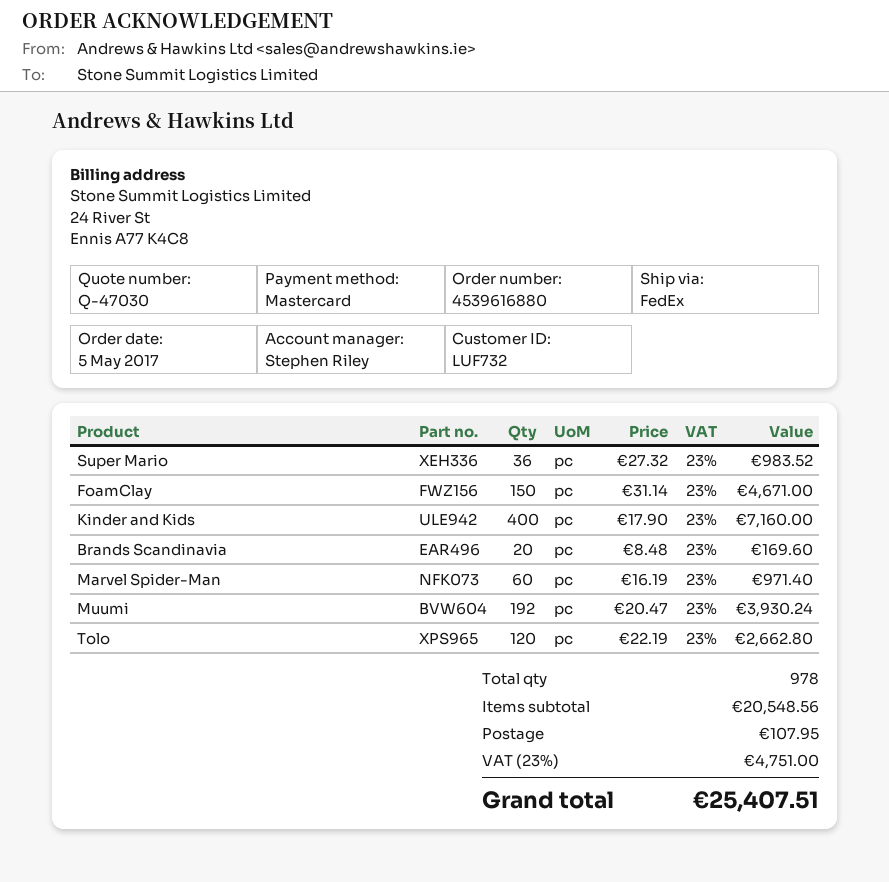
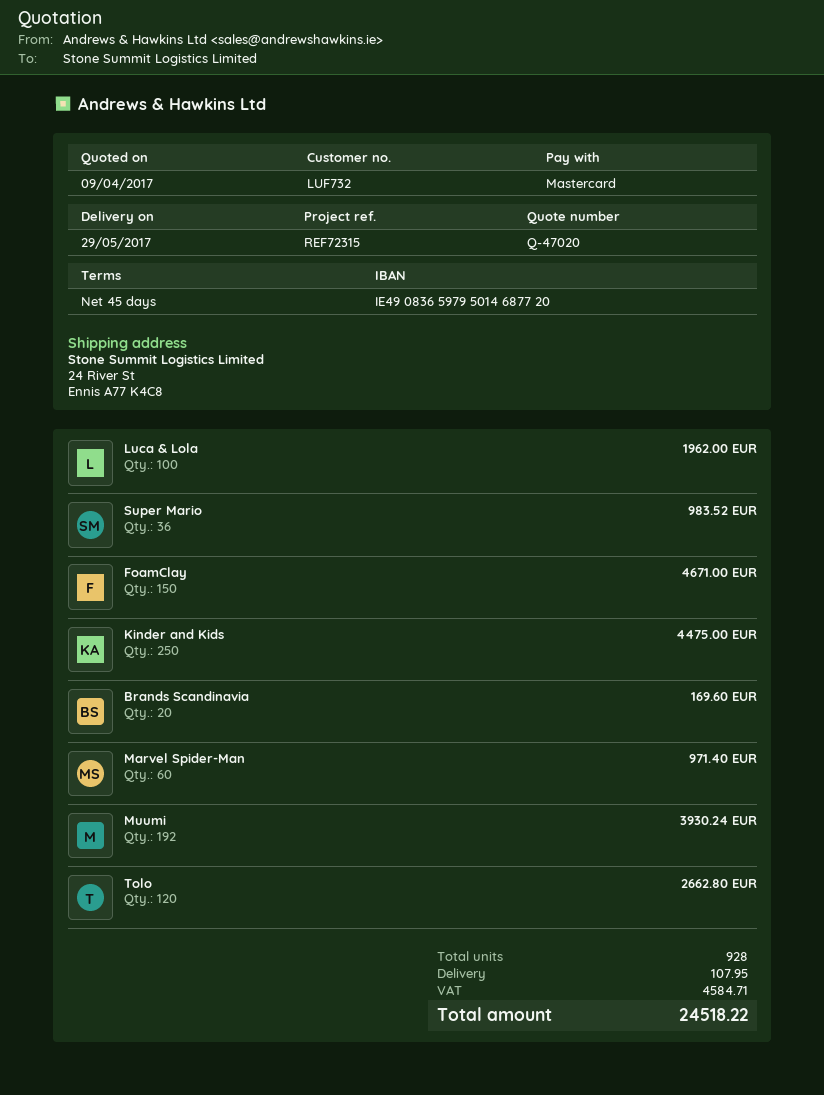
quote number: Q-47030 -> Q-47020
Kinder and Kids: 400 for 7160.00 -> 250 for 4475.00
Luca & Lola: none -> 100 for 1962.00
total quantity: 978 -> 928
tax: 4751.00 -> 4584.71
total: 25407.51 -> 24518.22

